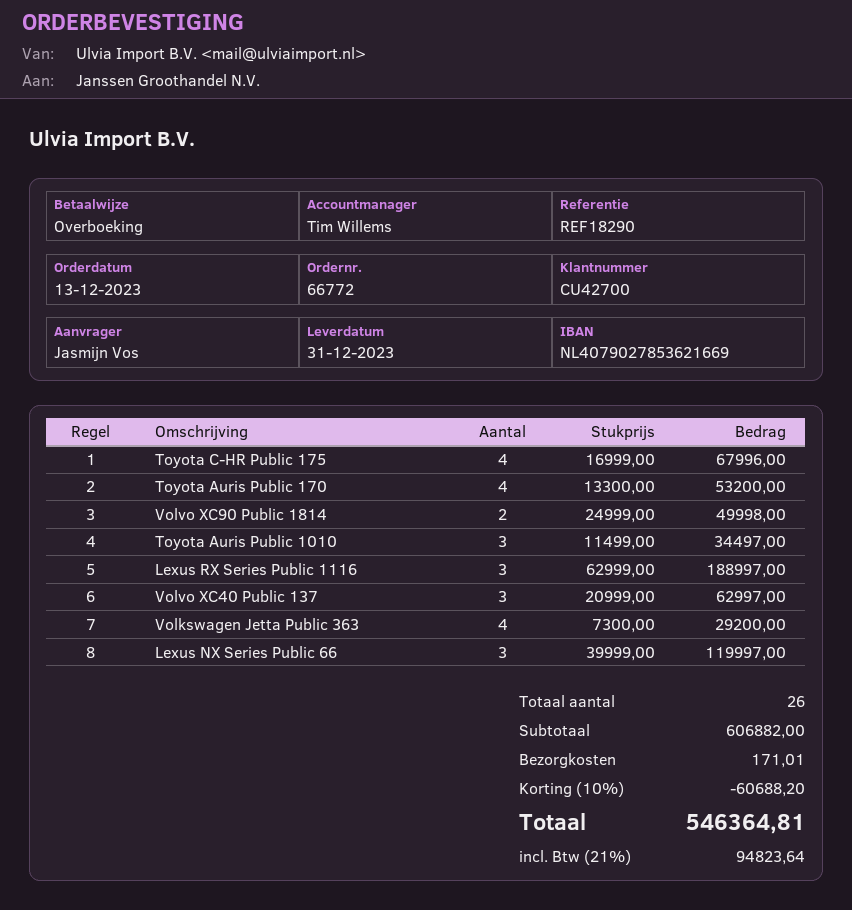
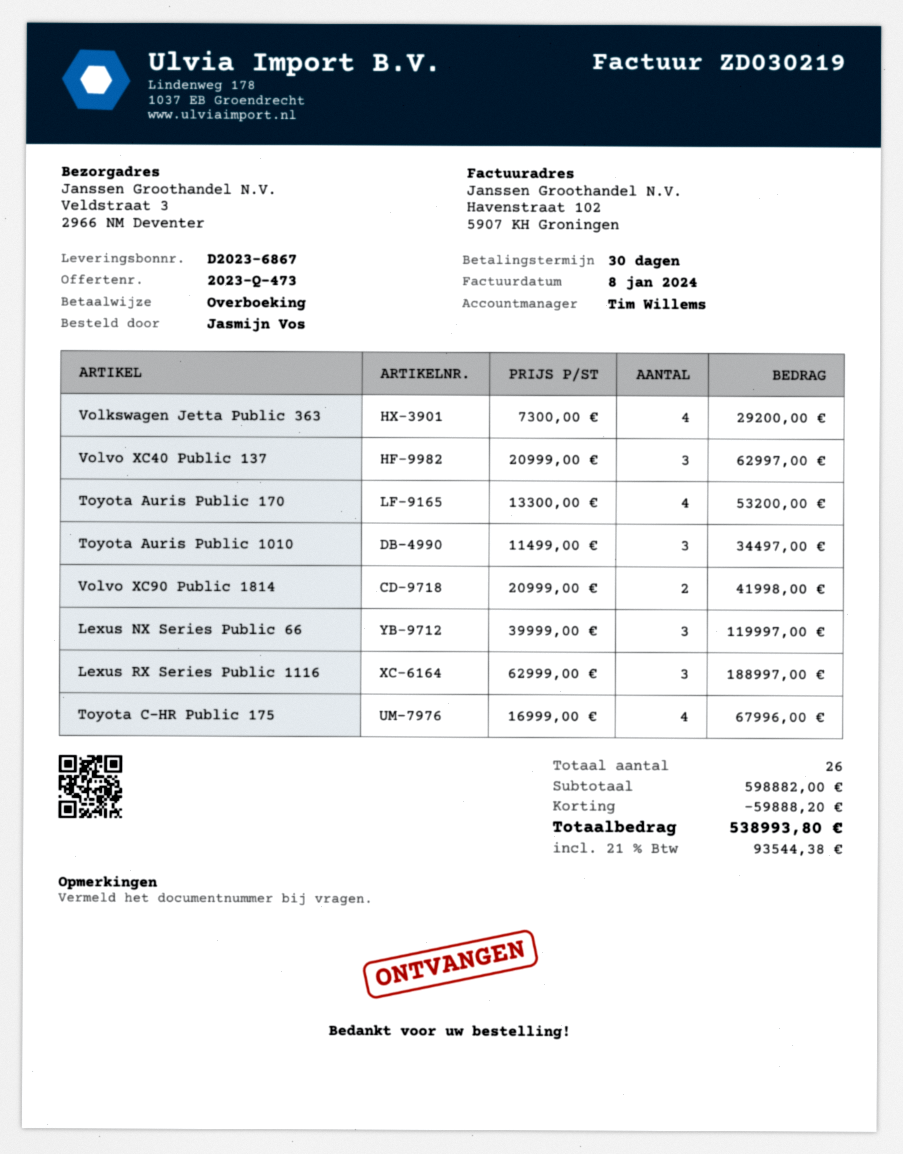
Volvo XC90 Public 1814: 2 x 24999.00 = 49998.00 -> 2 x 20999.00 = 41998.00
subtotal: 606882.00 -> 598882.00
discount: 60688.20 -> 59888.20
shipping: 171.01 -> none
tax: 21% = 94823.64 -> 21% = 93544.38
total: 546364.81 -> 538993.80

